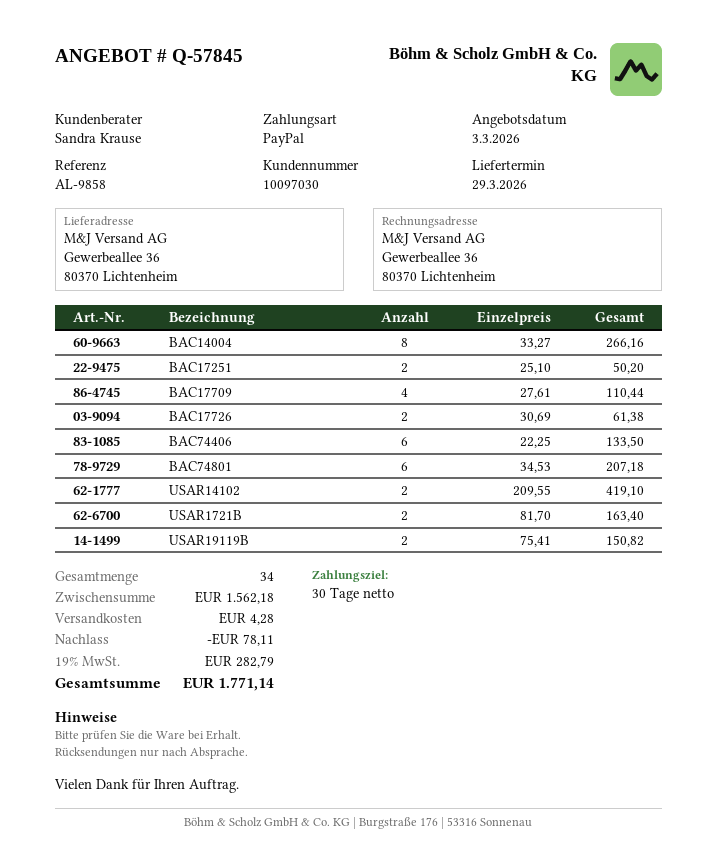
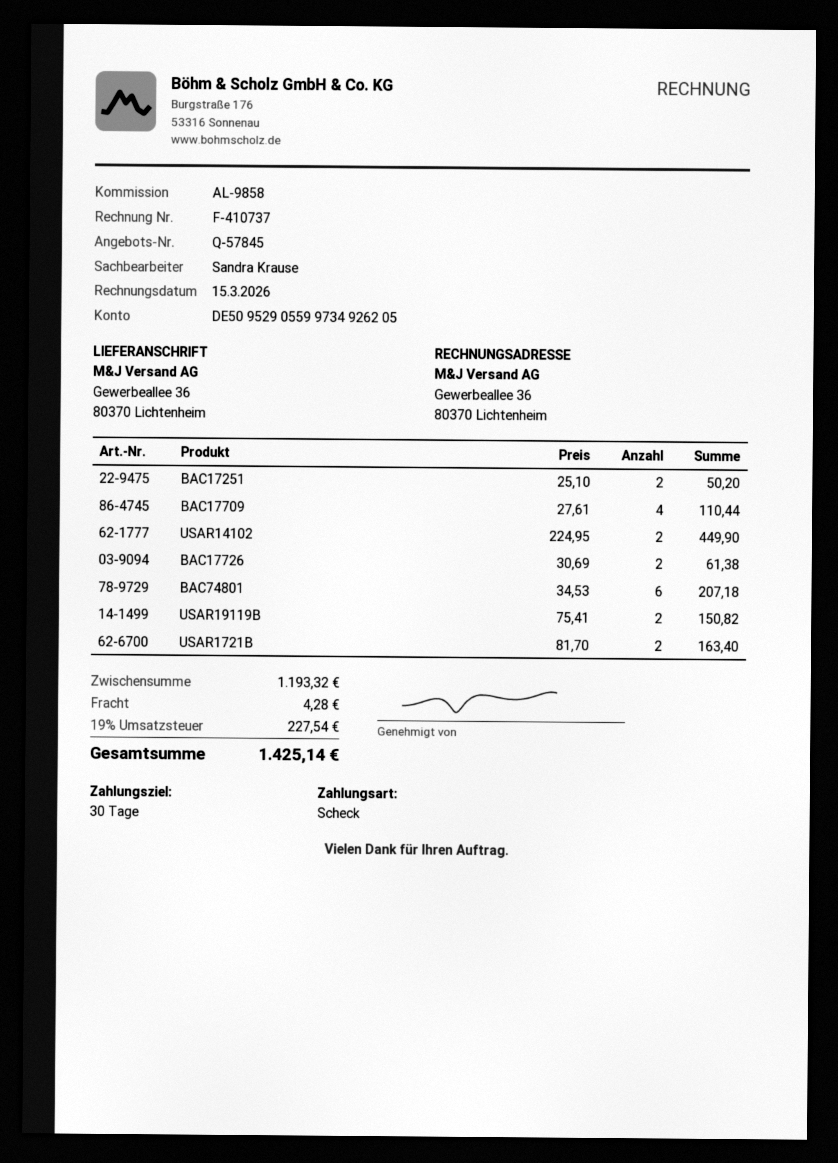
payment method: PayPal -> cheque
BAC14004: 8 x 33.27 = 266.16 -> none
BAC74406: 6 x 22.25 = 133.50 -> none
USAR14102: 2 x 209.55 = 419.10 -> 2 x 224.95 = 449.90
subtotal: 1562.18 -> 1193.32
discount: 78.11 -> none
tax: 19% = 282.79 -> 19% = 227.54
total: 1771.14 -> 1425.14

